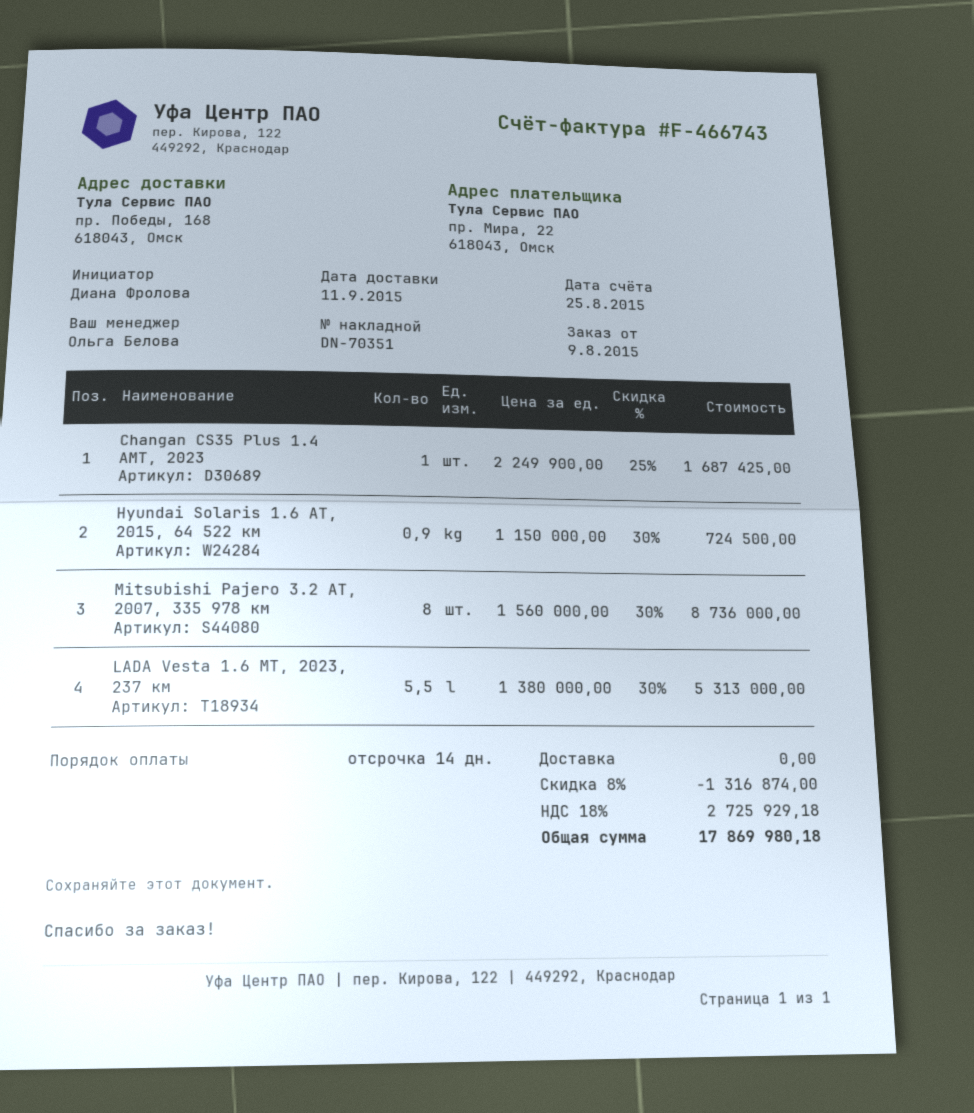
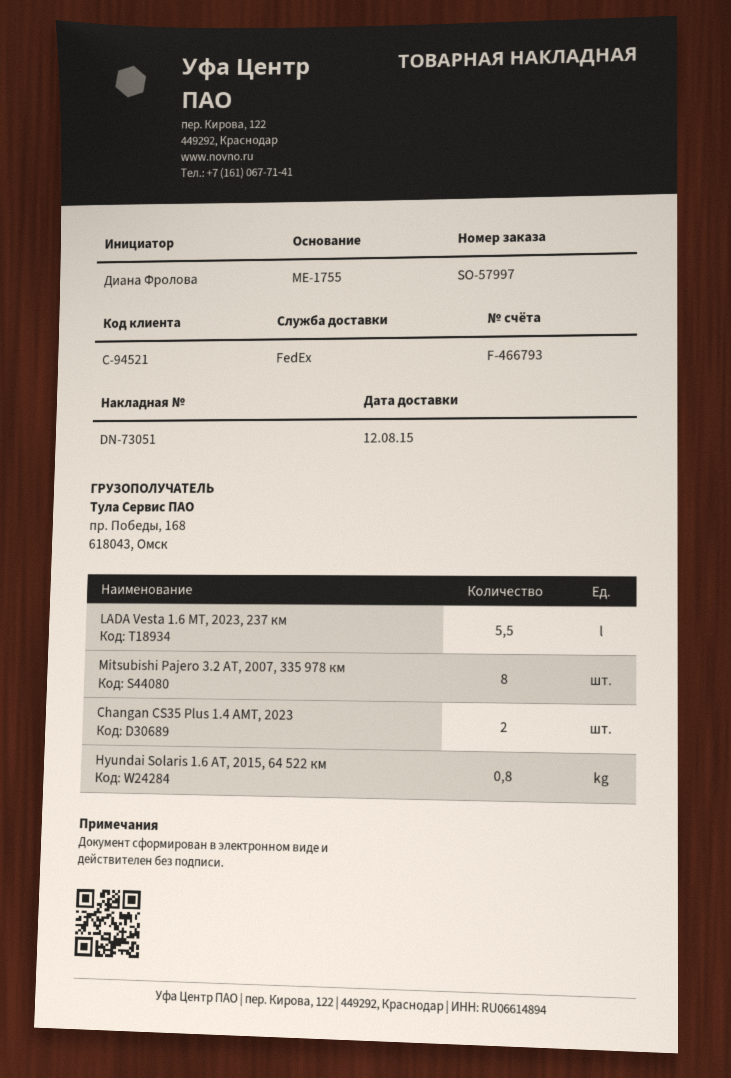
delivery note number: DN-70351 -> DN-73051
delivery date: 2015-09-11 -> 2015-08-12
invoice number: F-466743 -> F-466793
Changan CS35 Plus 1.4 AMT, 2023: 1 -> 2
Hyundai Solaris 1.6 AT, 2015, 64 522 км: 0.9 -> 0.8

